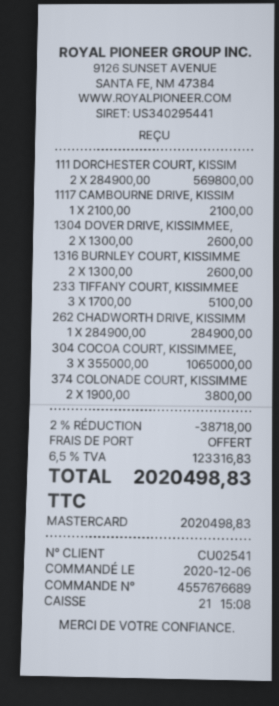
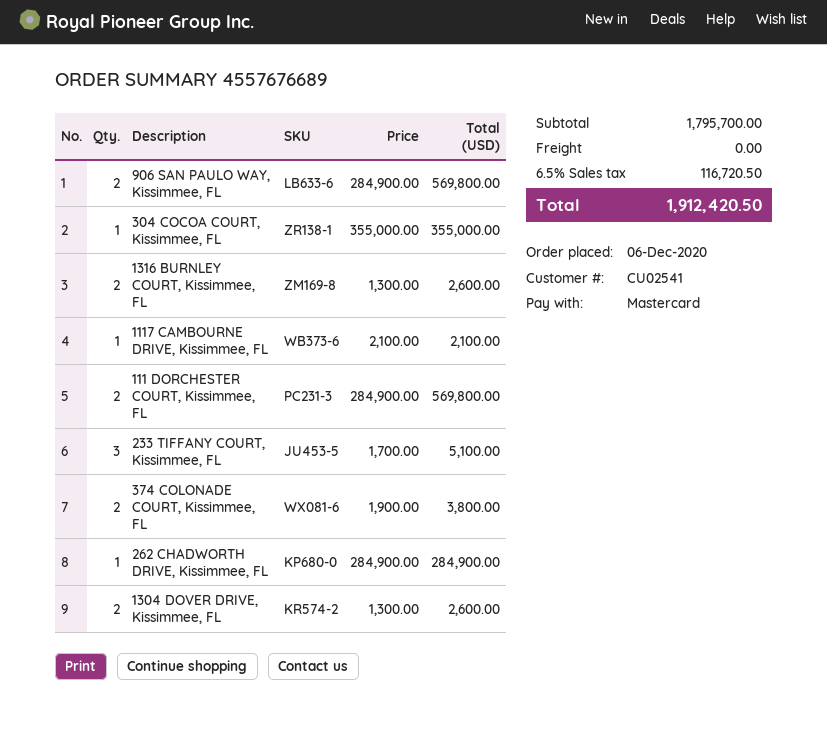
304 COCOA COURT, KISSIMMEE,: 3 x 355000.00 = 1065000.00 -> 1 x 355000.00 = 355000.00
906 SAN PAULO WAY, Kissimmee, FL: none -> 2 x 284900.00 = 569800.00
discount: 2% = 38718.00 -> none
tax: 6.5% = 123316.83 -> 6.5% = 116720.50
total: 2020498.83 -> 1912420.50

